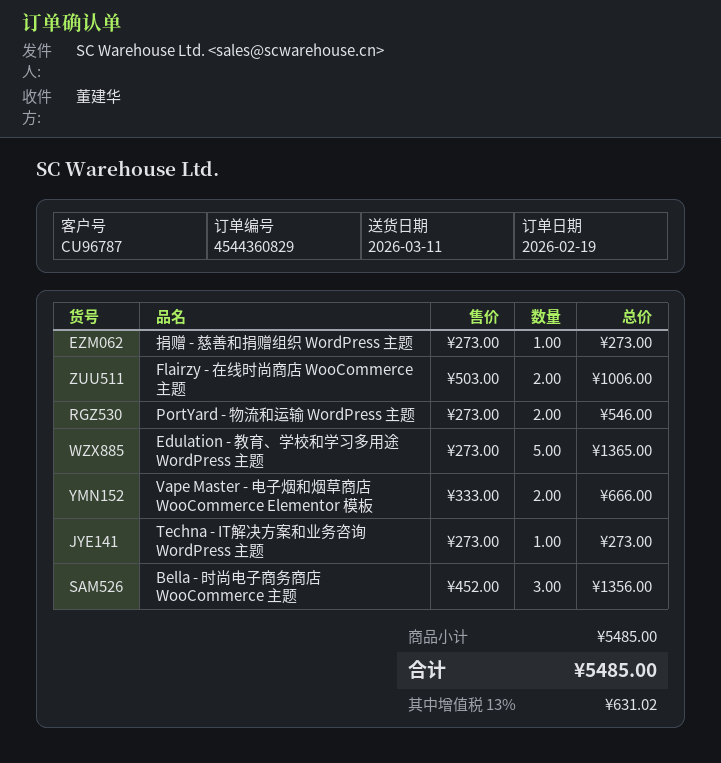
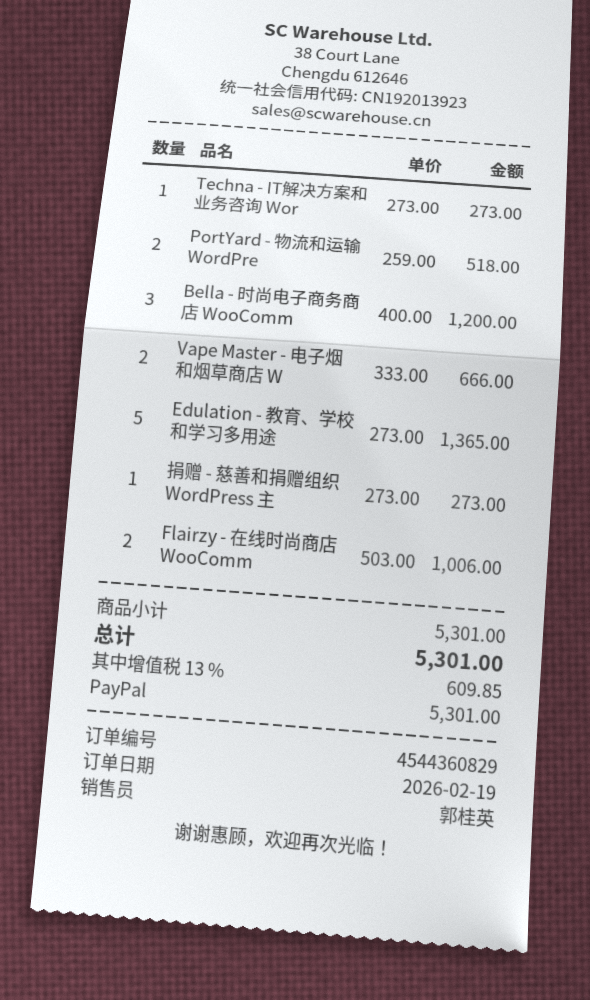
PortYard - 物流和运输 WordPress 主题: 2 x 273.00 = 546.00 -> 2 x 259.00 = 518.00
Bella - 时尚电子商务商店 WooCommerce 主题: 3 x 452.00 = 1356.00 -> 3 x 400.00 = 1200.00
subtotal: 5485.00 -> 5301.00
tax: 13% = 631.02 -> 13% = 609.85
total: 5485.00 -> 5301.00

